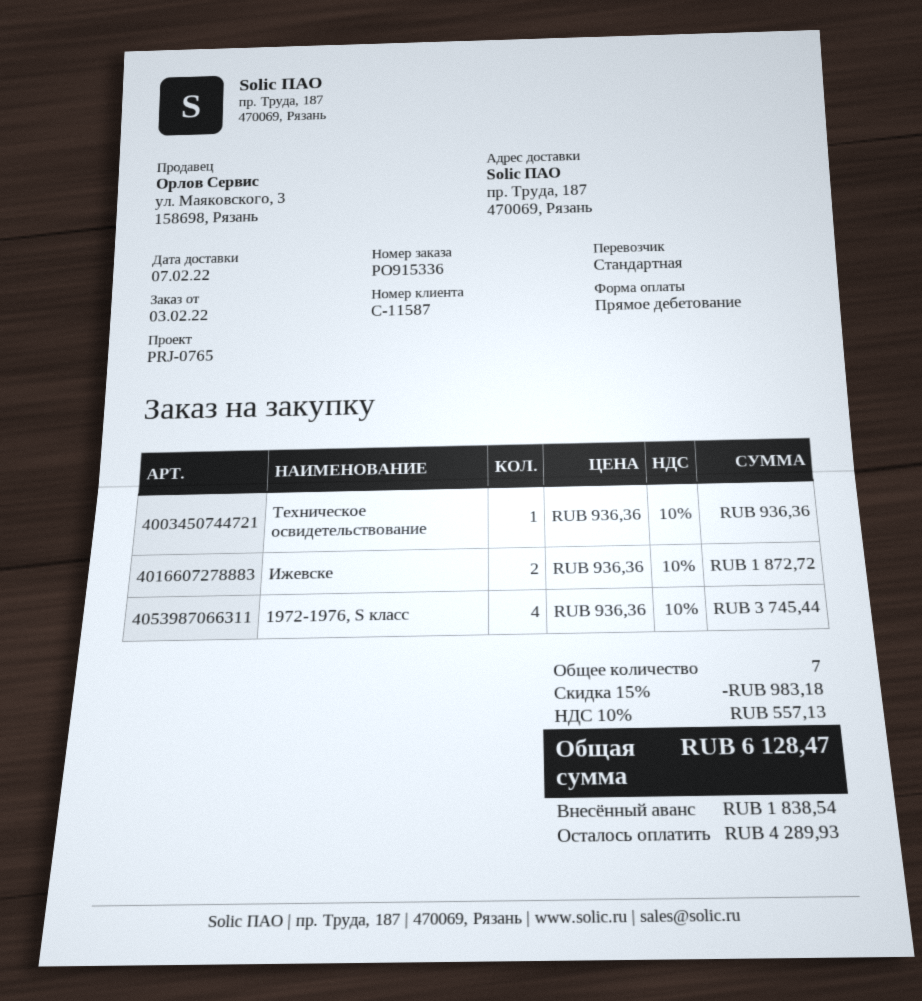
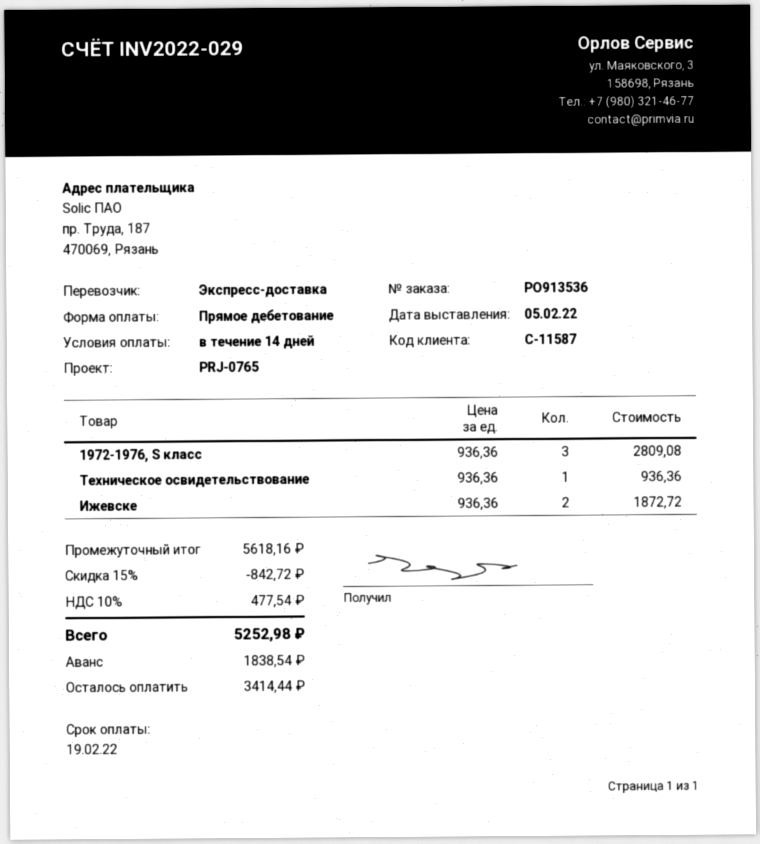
order number: PO915336 -> PO913536
shipping method: standard -> express
1972-1976, S класс: 4 x 936.36 = 3745.44 -> 3 x 936.36 = 2809.08
discount: 15% = 983.18 -> 15% = 842.72
tax: 10% = 557.13 -> 10% = 477.54
total: 6128.47 -> 5252.98
balance: 4289.93 -> 3414.44

